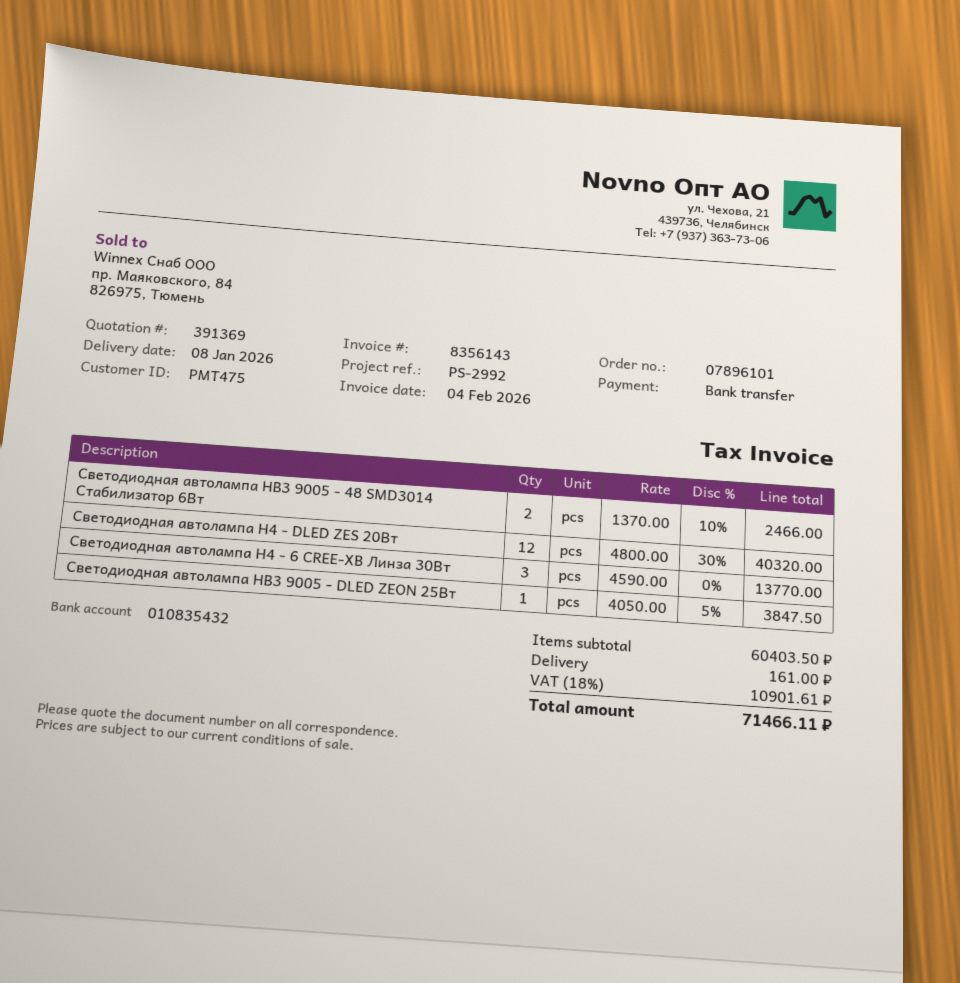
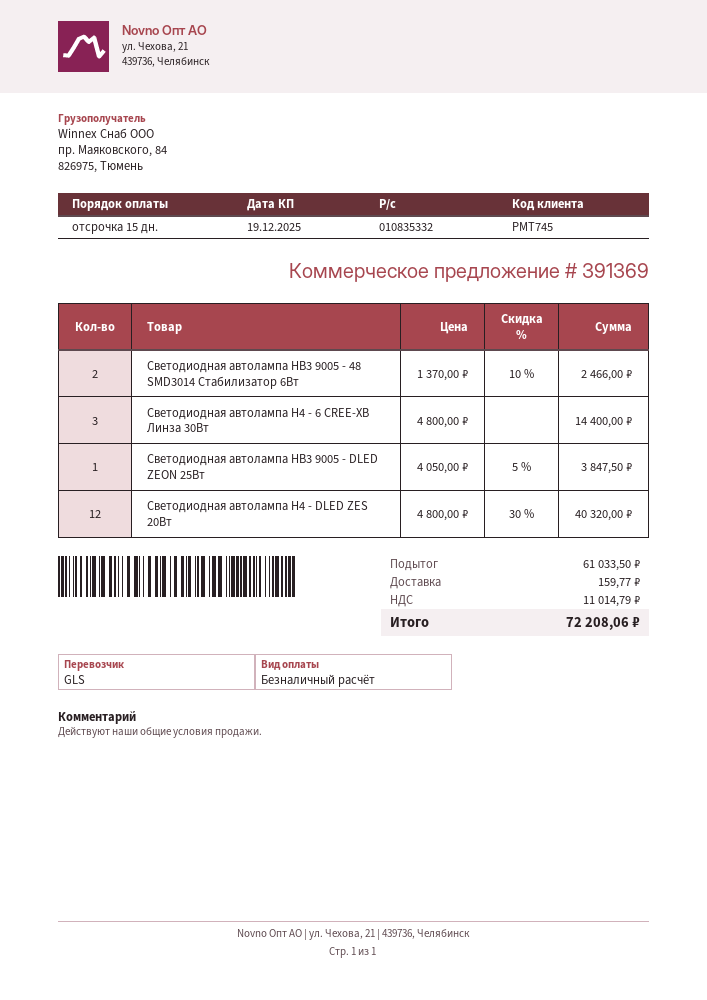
customer number: PMT475 -> PMT745
bank account: 010835432 -> 010835332
Светодиодная автолампа Н4 - 6 CREE-XB Линза 30Вт: 3 x 4590.00 = 13770.00 -> 3 x 4800.00 = 14400.00
subtotal: 60403.50 -> 61033.50
shipping: 161.00 -> 159.77
tax: 10901.61 -> 11014.79
total: 71466.11 -> 72208.06

